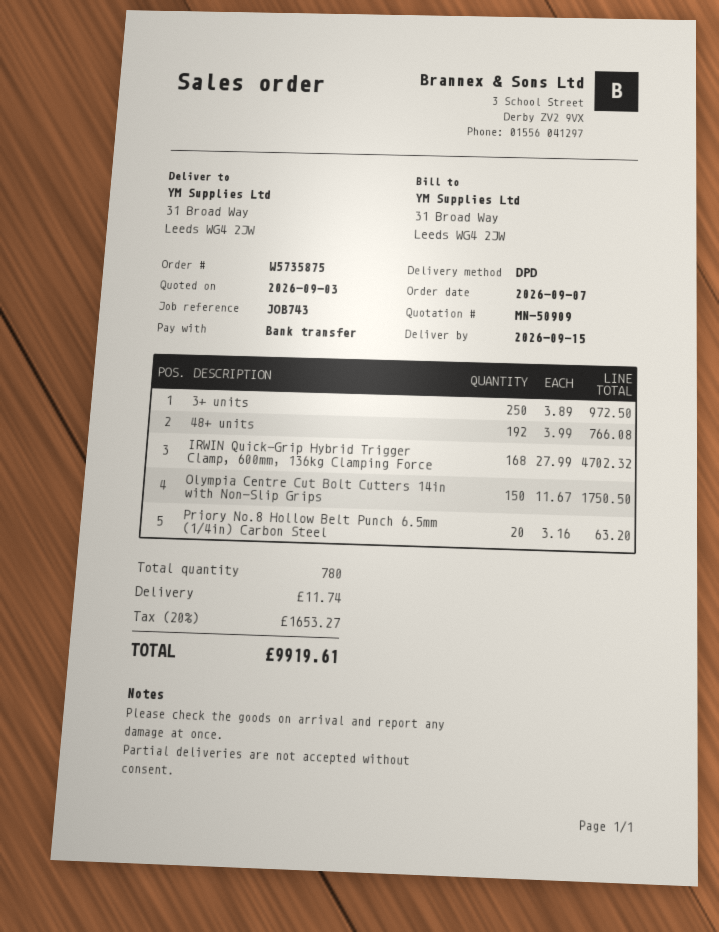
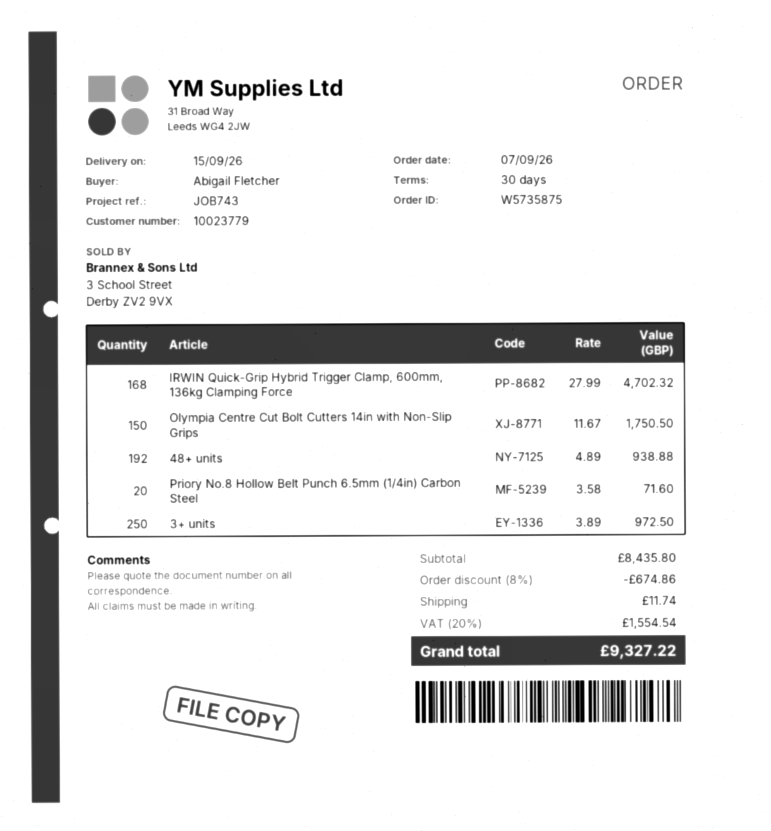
48+ units: 192 x 3.99 = 766.08 -> 192 x 4.89 = 938.88
Priory No.8 Hollow Belt Punch 6.5mm (1/4in) Carbon Steel: 20 x 3.16 = 63.20 -> 20 x 3.58 = 71.60
discount: none -> 8% = 674.86
tax: 20% = 1653.27 -> 20% = 1554.54
total: 9919.61 -> 9327.22

